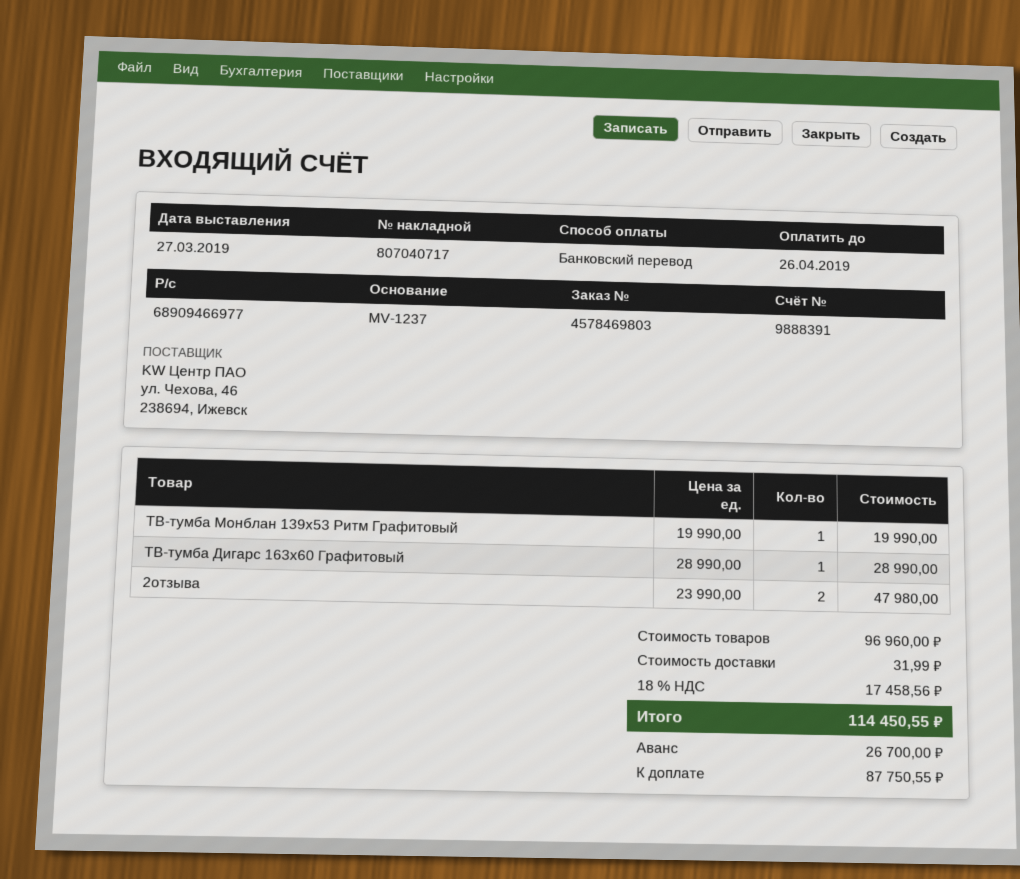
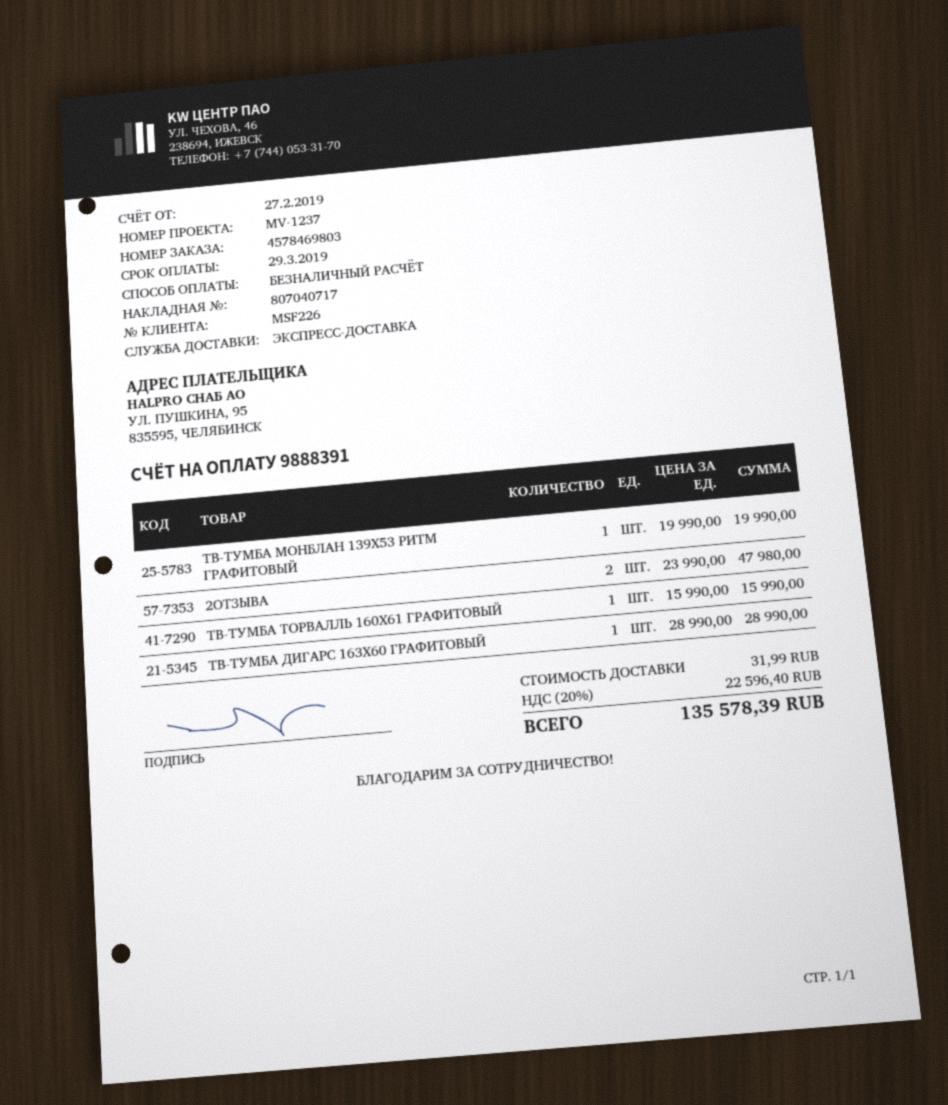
invoice date: 2019-03-27 -> 2019-02-27
due date: 2019-04-26 -> 2019-03-29
ТВ-ТУМБА ТОРВАЛЛЬ 160X61 ГРАФИТОВЫЙ: none -> 1 x 15990.00 = 15990.00
tax: 18% = 17458.56 -> 20% = 22596.40
total: 114450.55 -> 135578.39

